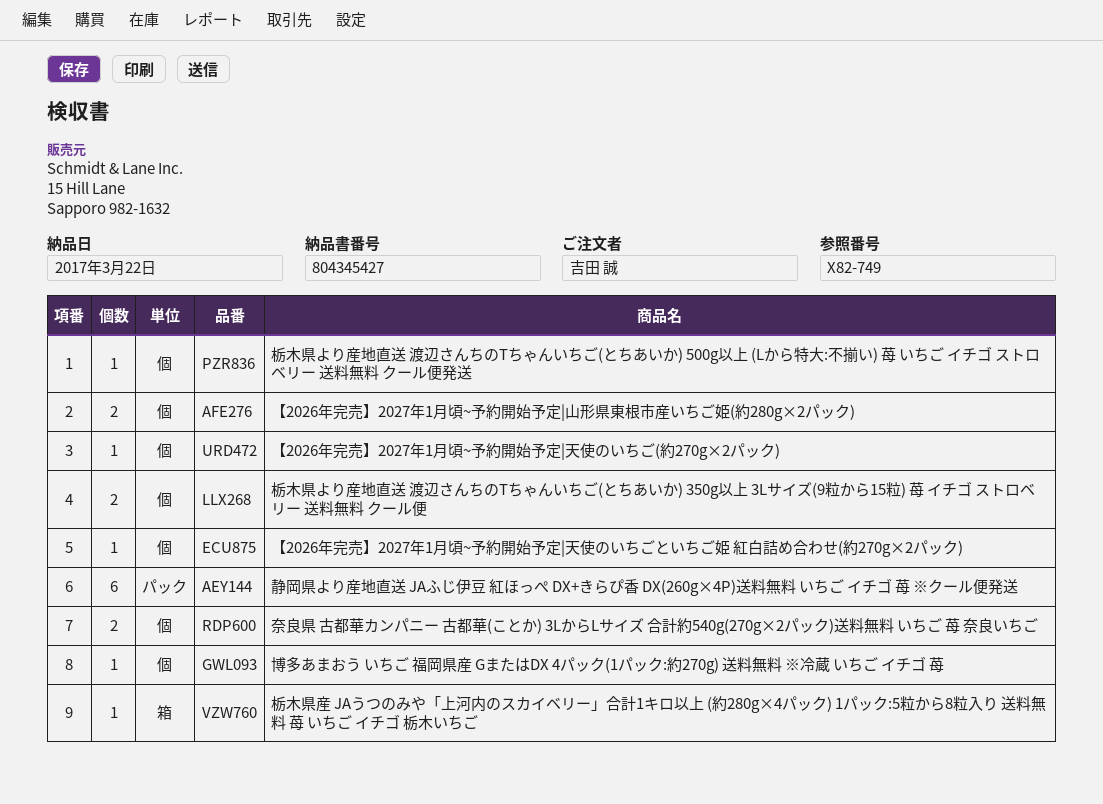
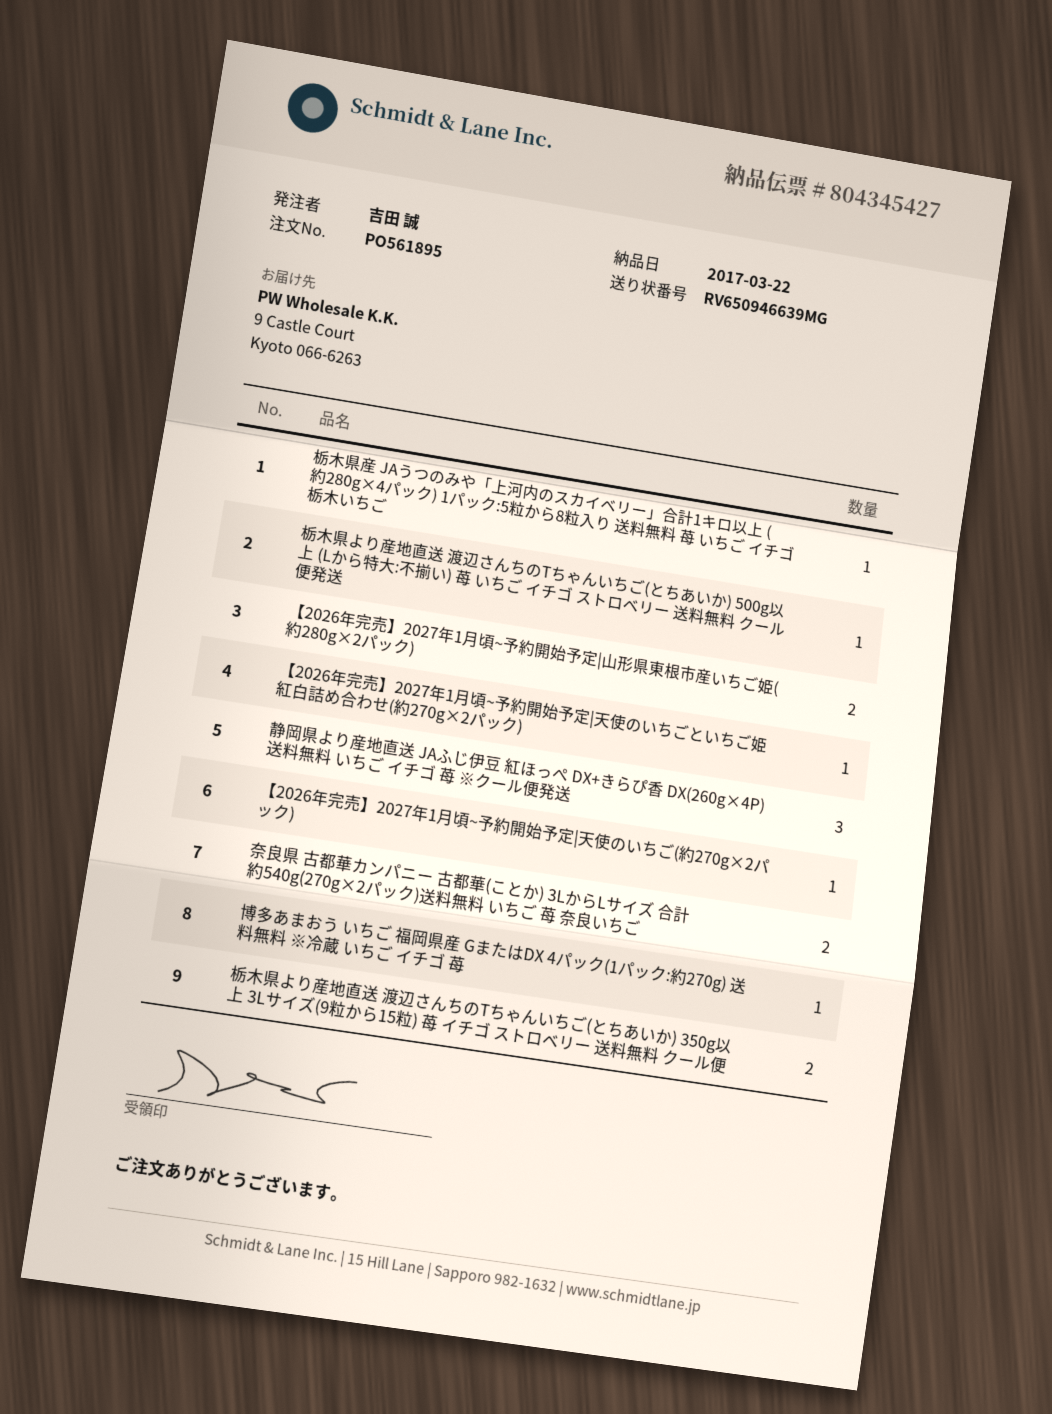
静岡県より産地直送 JAふじ伊豆 紅ほっぺ DX+きらぴ香 DX(260g×4P)送料無料 いちご イチゴ 苺 ※クール便発送: 6 -> 3

